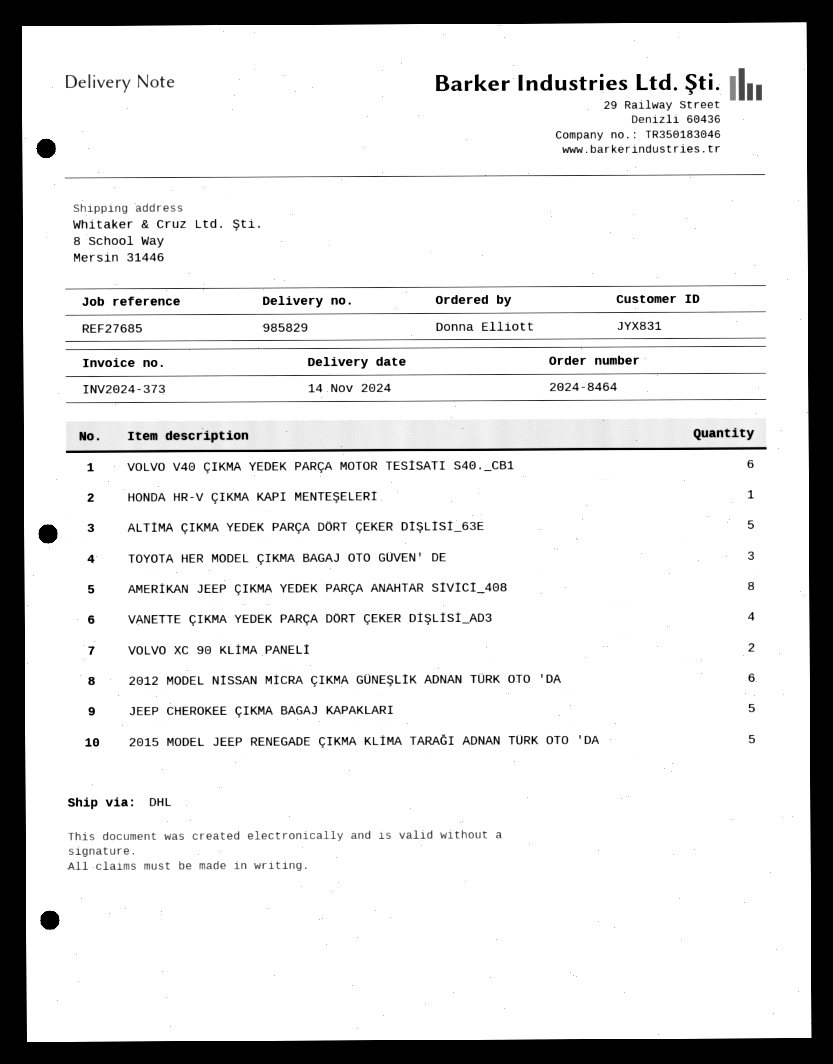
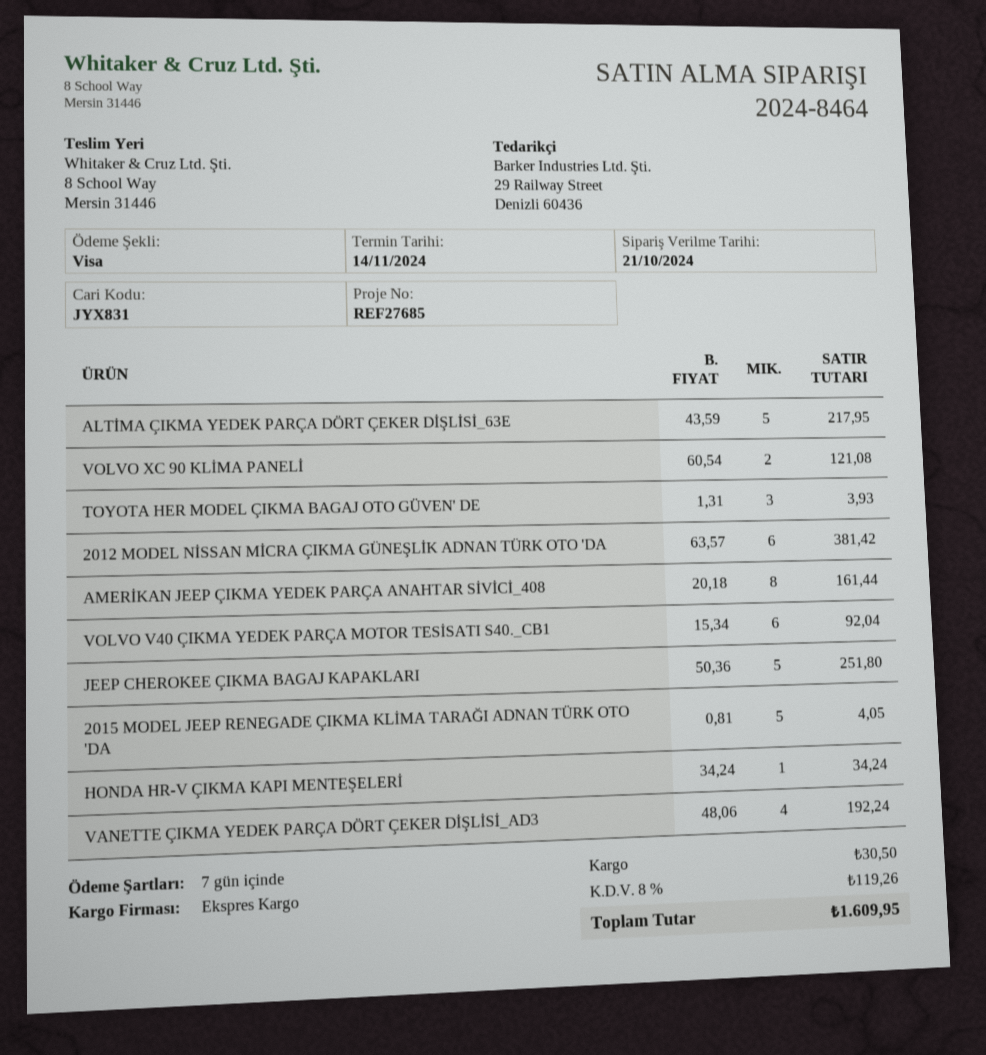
shipping method: DHL -> express

